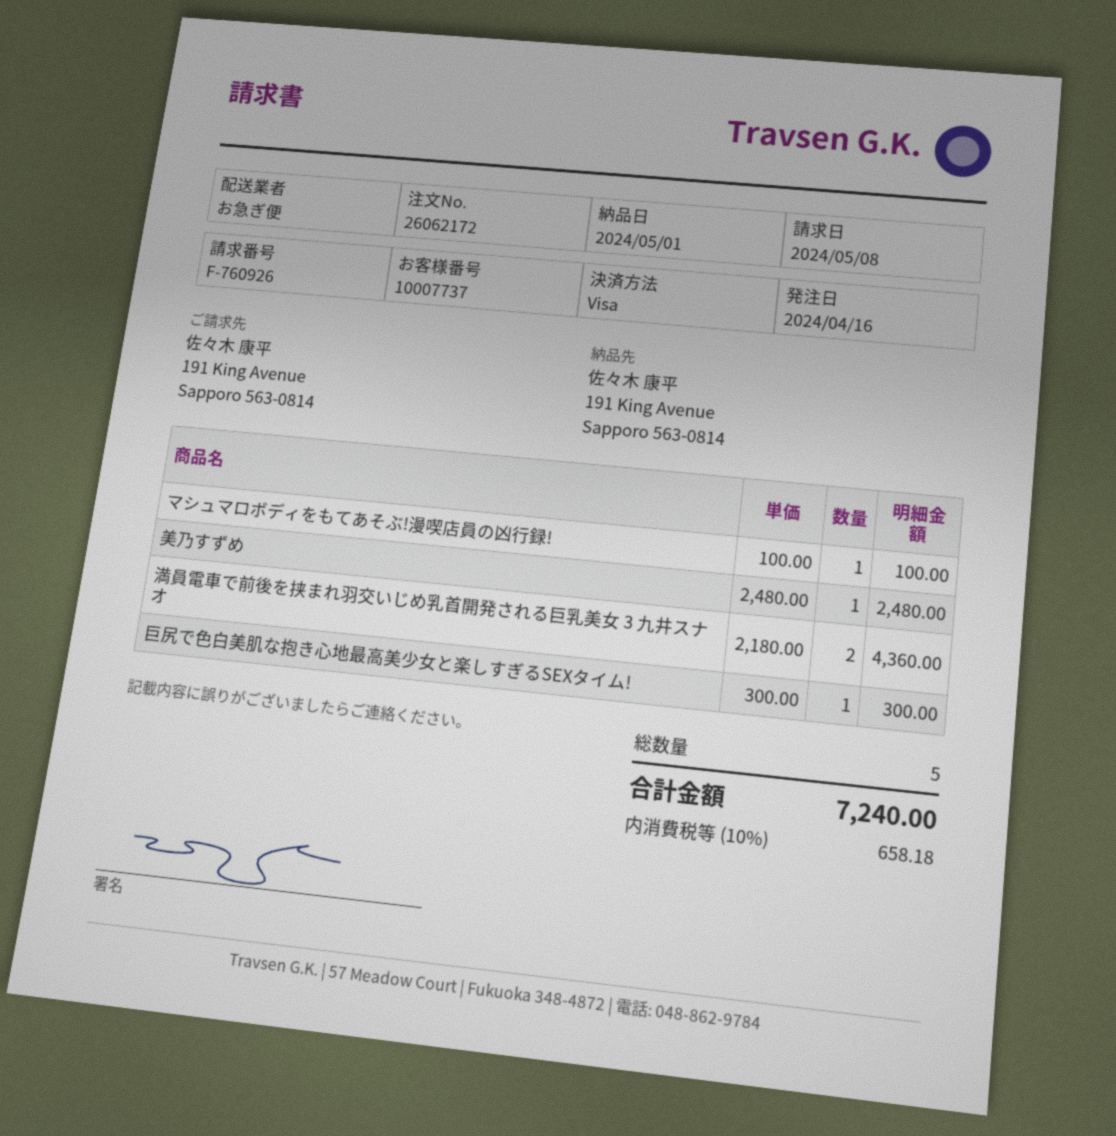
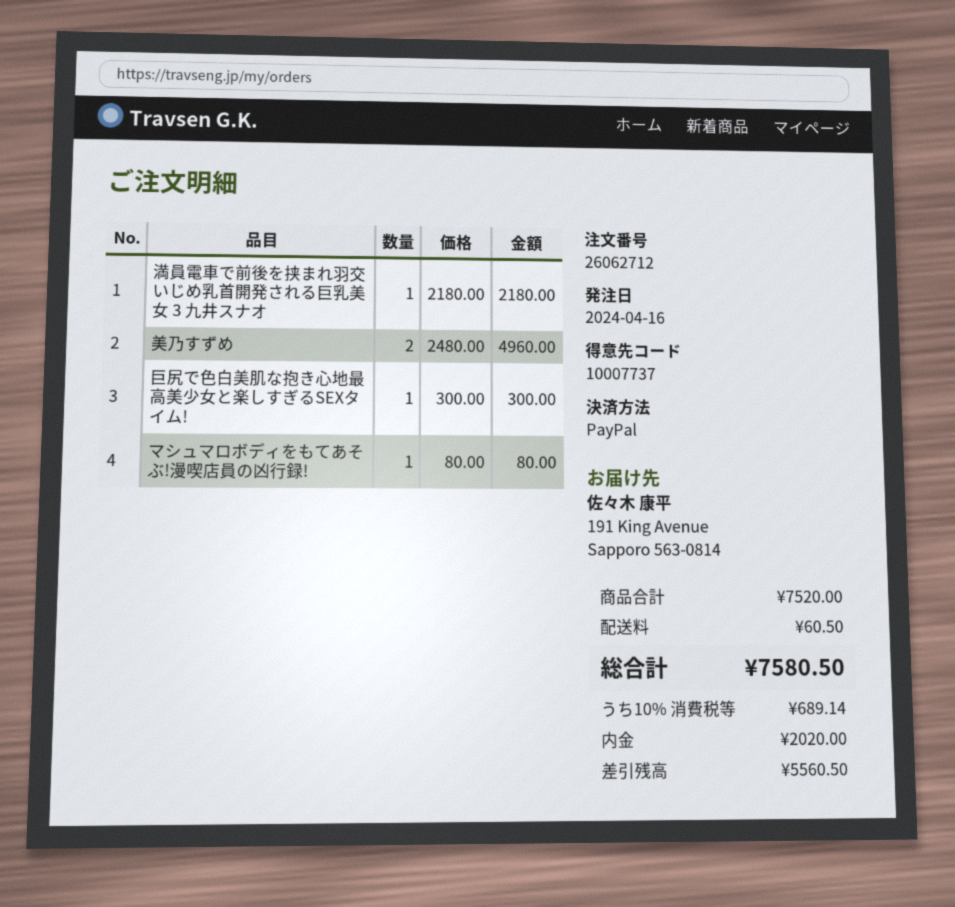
order number: 26062172 -> 26062712
payment method: Visa -> PayPal
マシュマロボディをもてあそぶ!漫喫店員の凶行録!: 1 x 100.00 = 100.00 -> 1 x 80.00 = 80.00
美乃すずめ: 1 x 2480.00 = 2480.00 -> 2 x 2480.00 = 4960.00
満員電車で前後を挟まれ羽交いじめ乳首開発される巨乳美女 3 九井スナオ: 2 x 2180.00 = 4360.00 -> 1 x 2180.00 = 2180.00
shipping: none -> 60.50
tax: 10% = 658.18 -> 10% = 689.14
total: 7240.00 -> 7580.50

